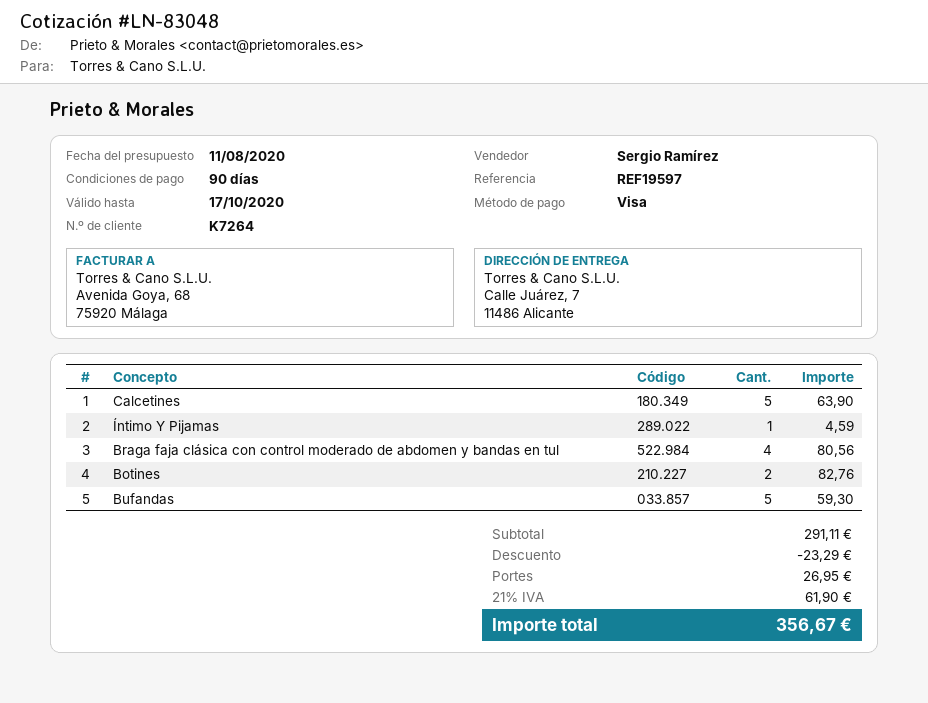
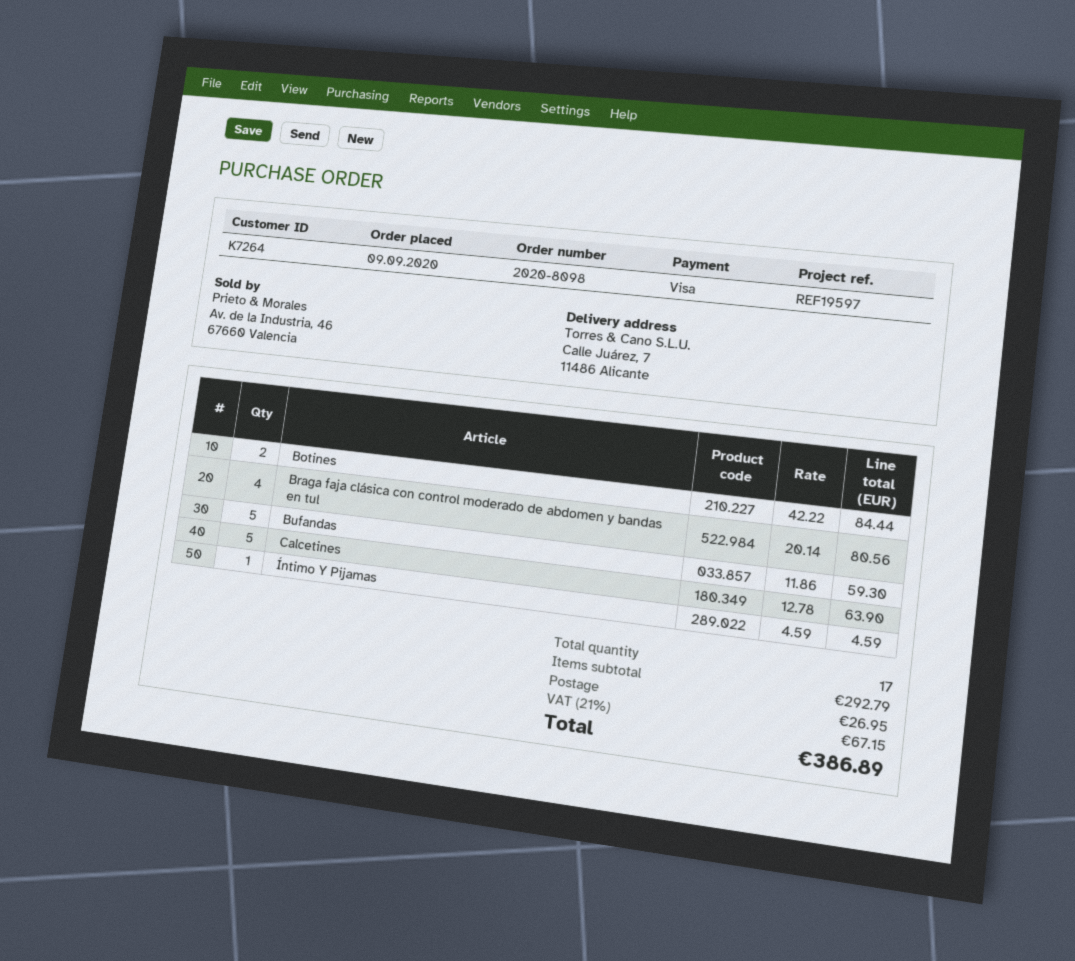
Botines: 2 for 82.76 -> 2 for 84.44
subtotal: 291.11 -> 292.79
discount: 23.29 -> none
tax: 21% = 61.90 -> 21% = 67.15
total: 356.67 -> 386.89

